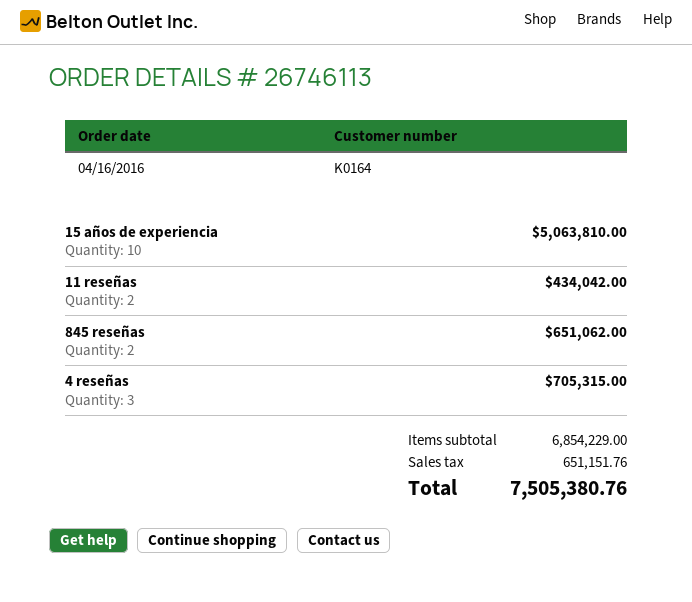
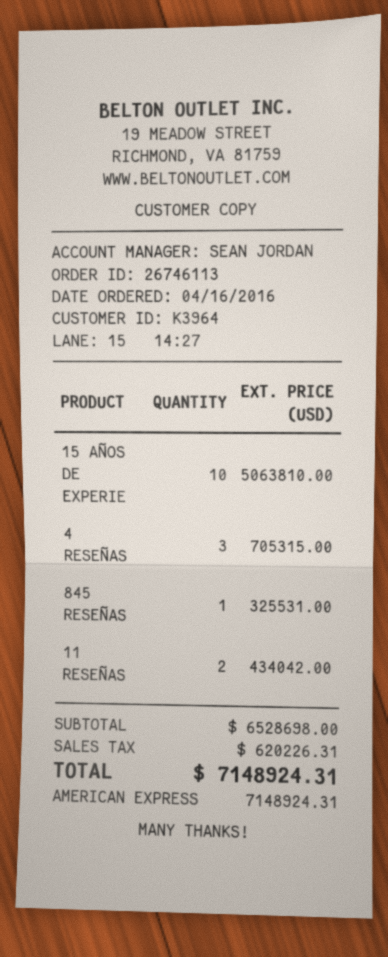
customer number: K0164 -> K3964
845 reseñas: 2 for 651062.00 -> 1 for 325531.00
subtotal: 6854229.00 -> 6528698.00
tax: 651151.76 -> 620226.31
total: 7505380.76 -> 7148924.31

